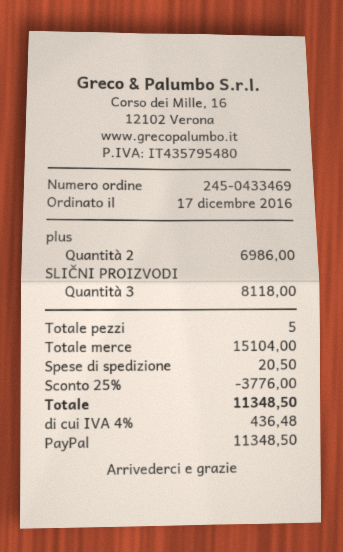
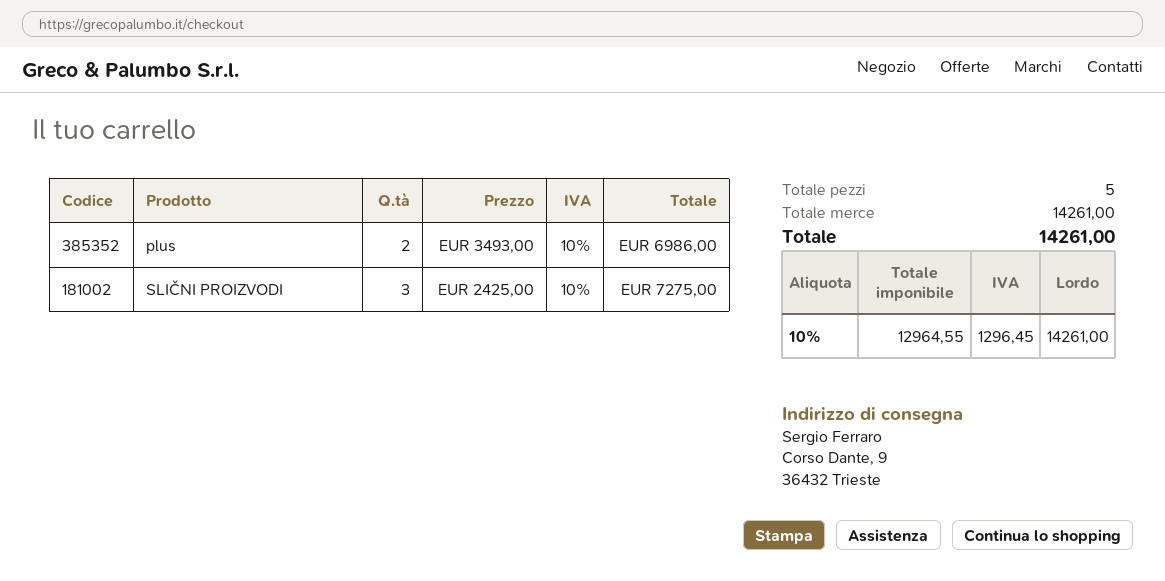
SLIČNI PROIZVODI: 3 for 8118.00 -> 3 for 7275.00
subtotal: 15104.00 -> 14261.00
discount: 25% = 3776.00 -> none
shipping: 20.50 -> none
tax: 4% = 436.48 -> 10% = 1296.45
total: 11348.50 -> 14261.00

